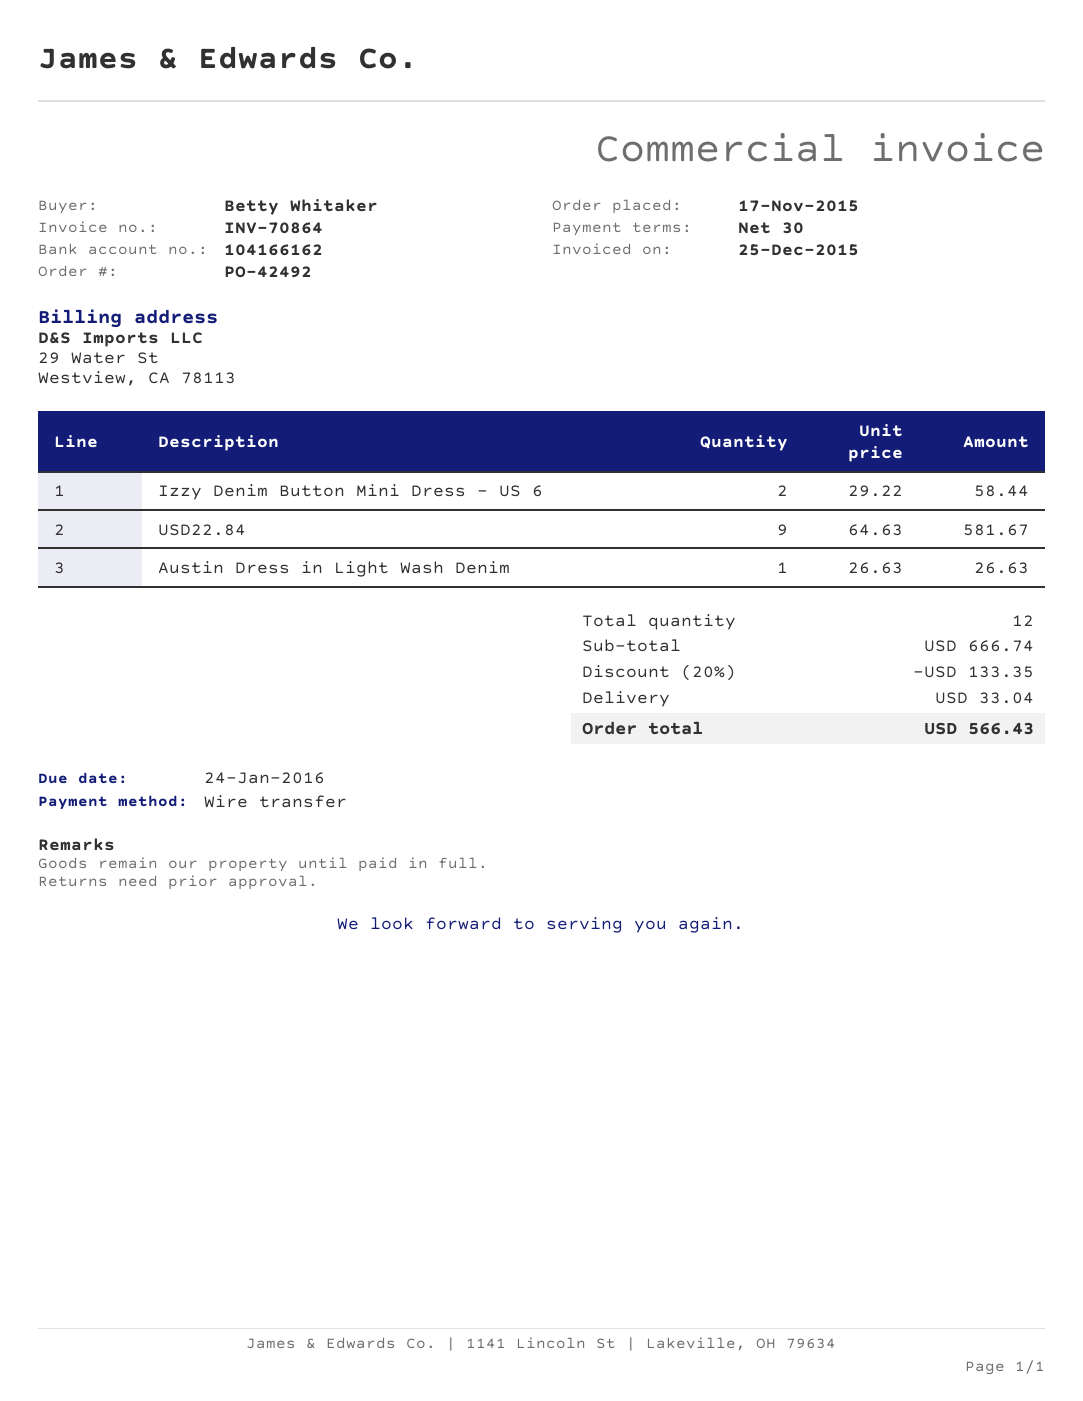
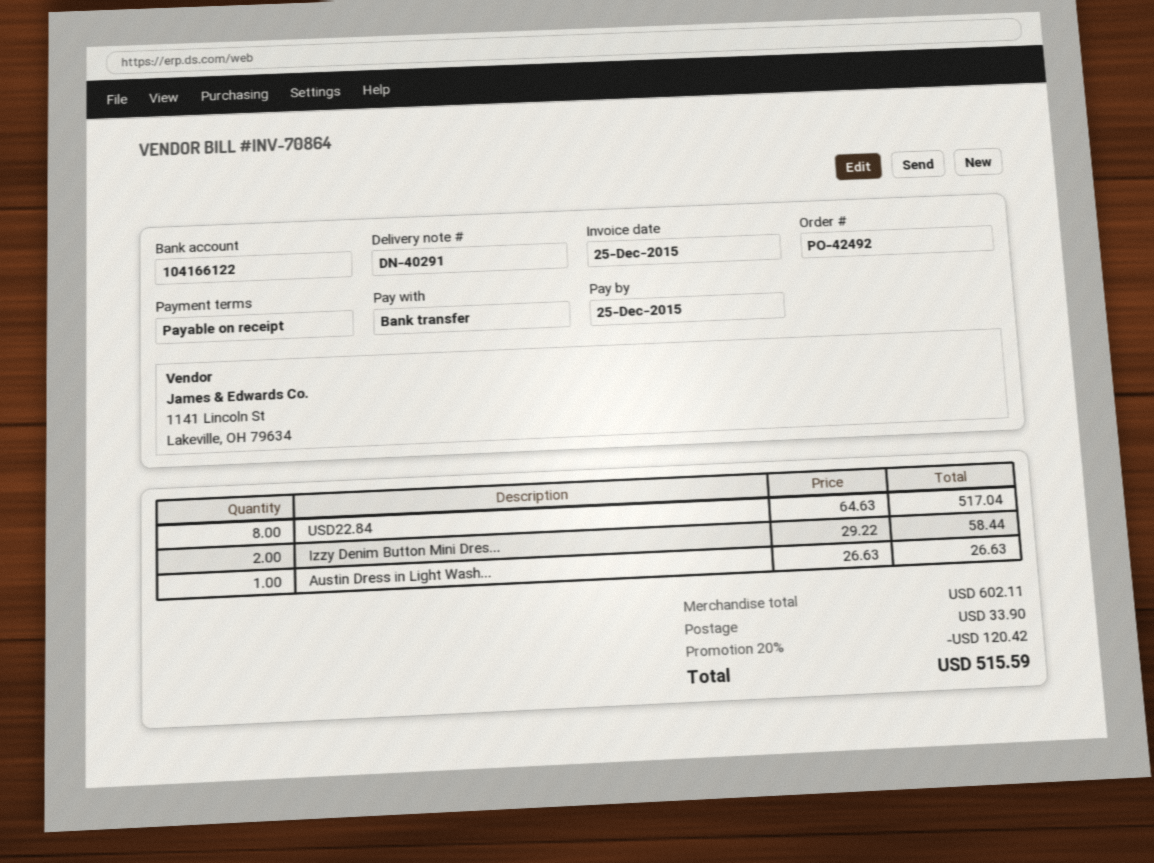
payment terms: 30 days -> on receipt
due date: 2016-01-24 -> 2015-12-25
bank account: 104166162 -> 104166122
USD22.84: 9 x 64.63 = 581.67 -> 8 x 64.63 = 517.04
subtotal: 666.74 -> 602.11
discount: 20% = 133.35 -> 20% = 120.42
shipping: 33.04 -> 33.90
total: 566.43 -> 515.59

